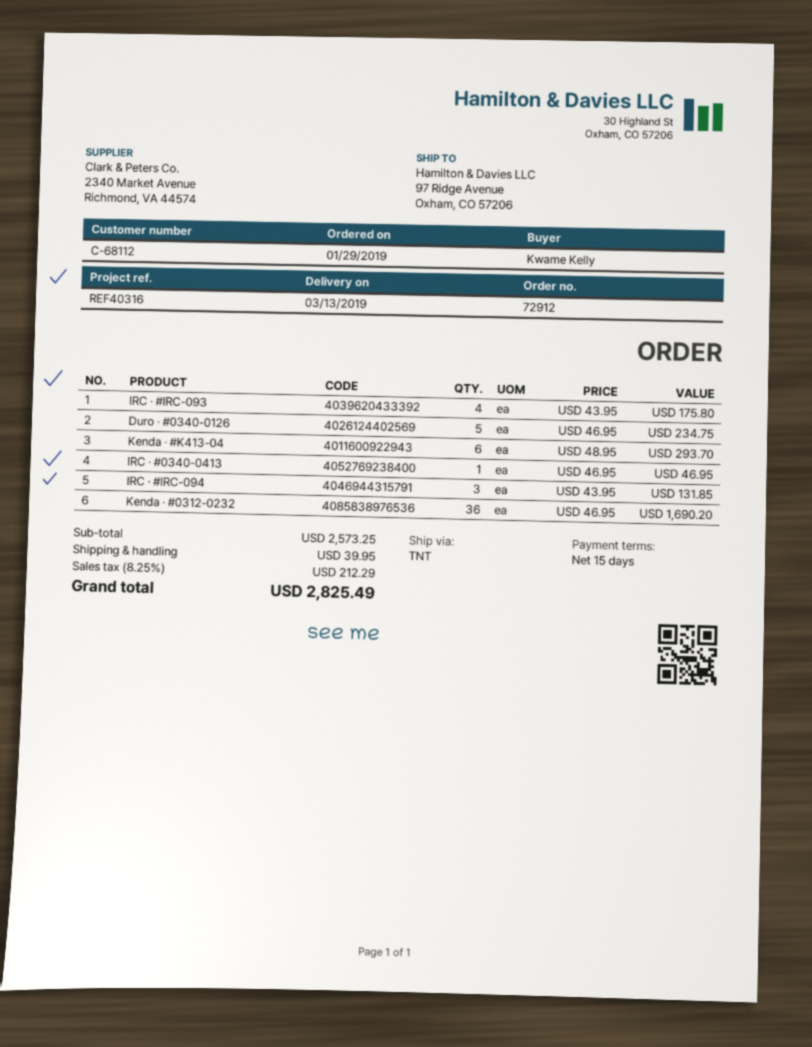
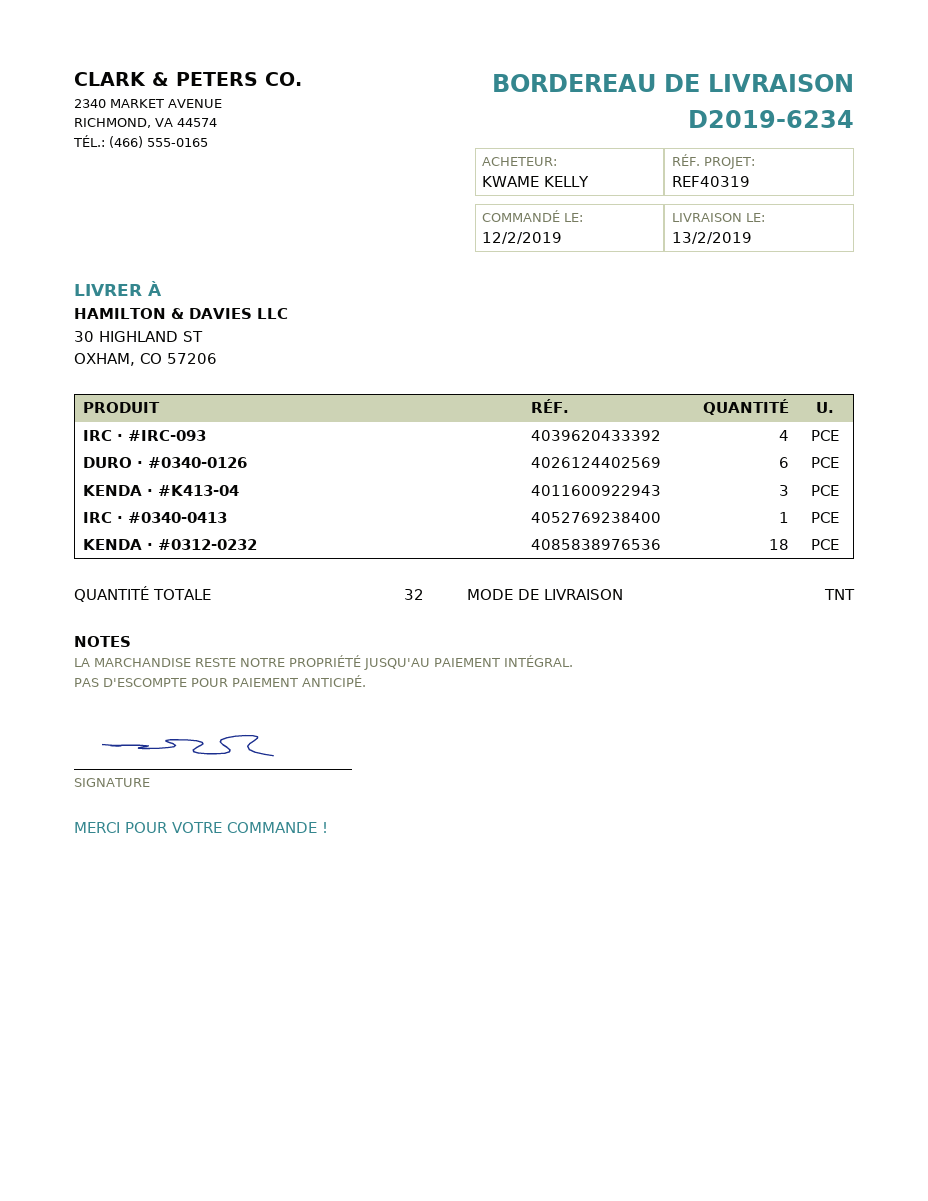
order date: 2019-01-29 -> 2019-02-12
delivery date: 2019-03-13 -> 2019-02-13
reference: REF40316 -> REF40319
ship to: 97 Ridge Avenue, Oxham, CO 57206 -> 30 HIGHLAND ST, OXHAM, CO 57206
Duro · #0340-0126: 5 -> 6
Kenda · #K413-04: 6 -> 3
IRC · #IRC-094: 3 -> none
Kenda · #0312-0232: 36 -> 18

